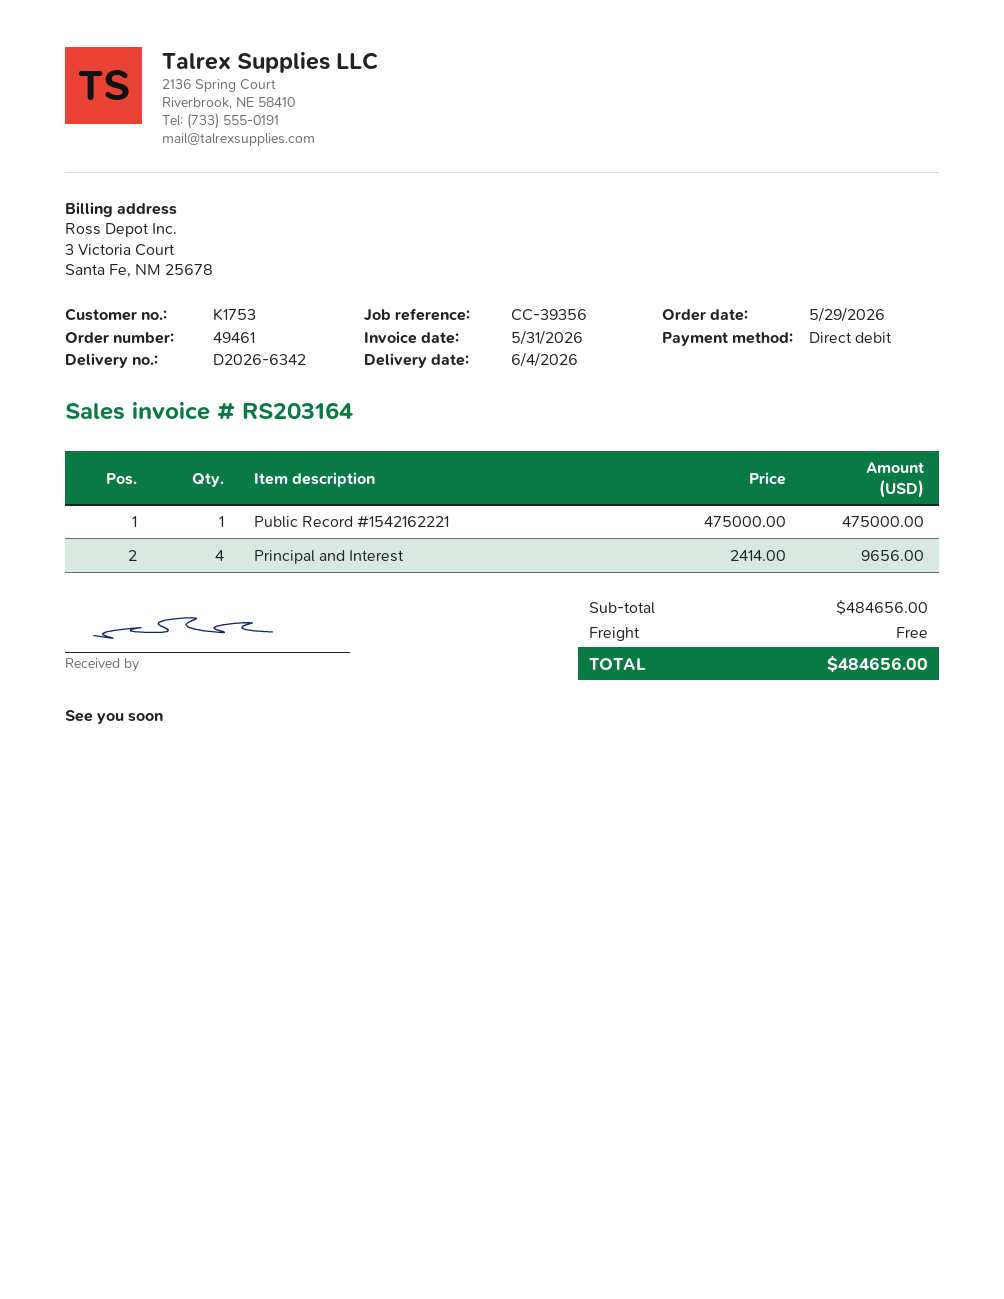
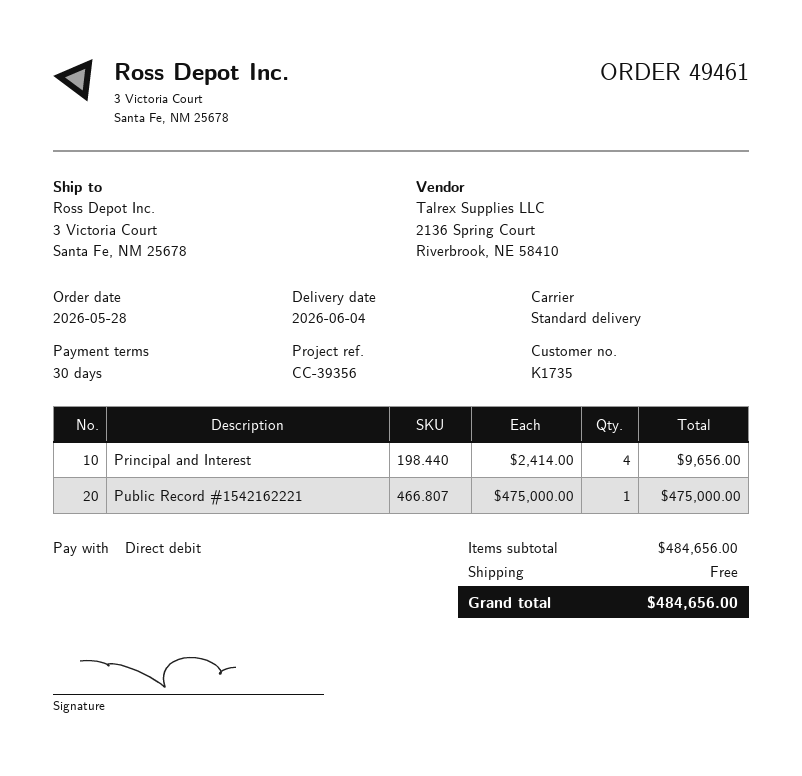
order date: 2026-05-29 -> 2026-05-28
customer number: K1753 -> K1735

